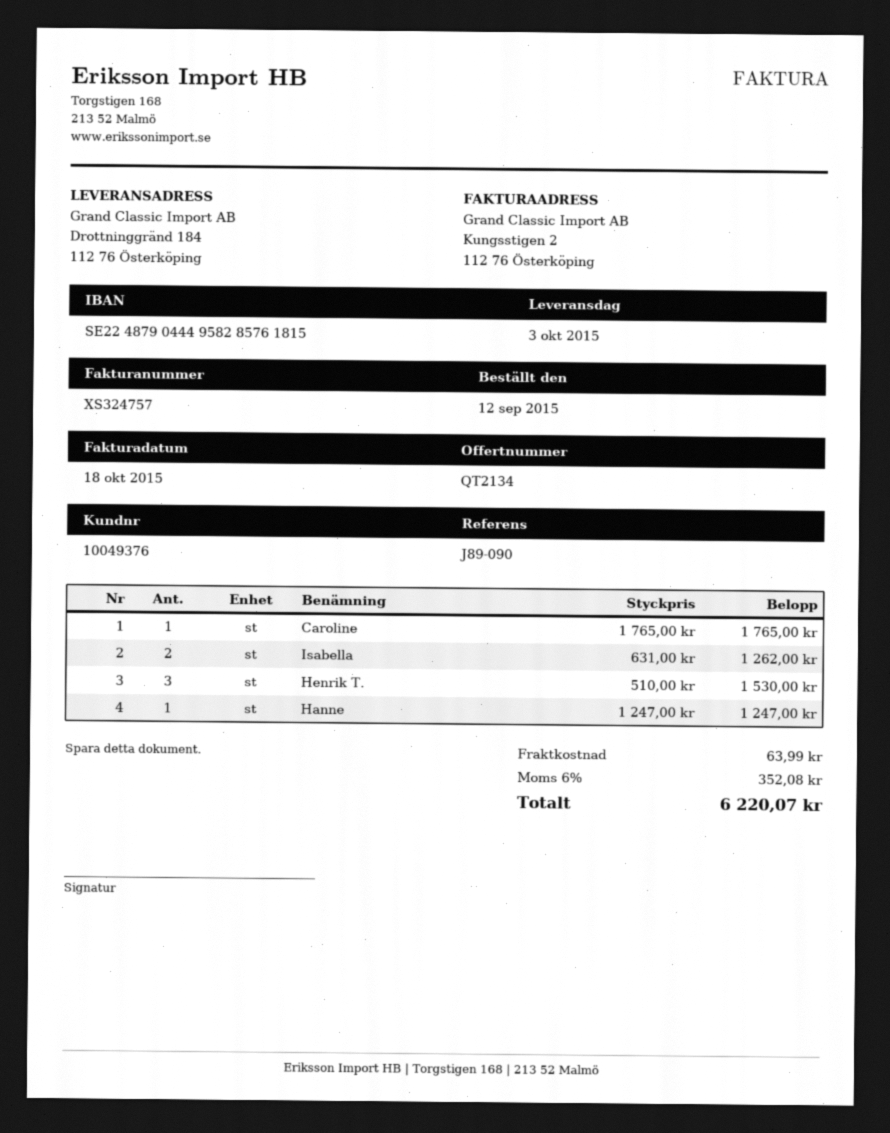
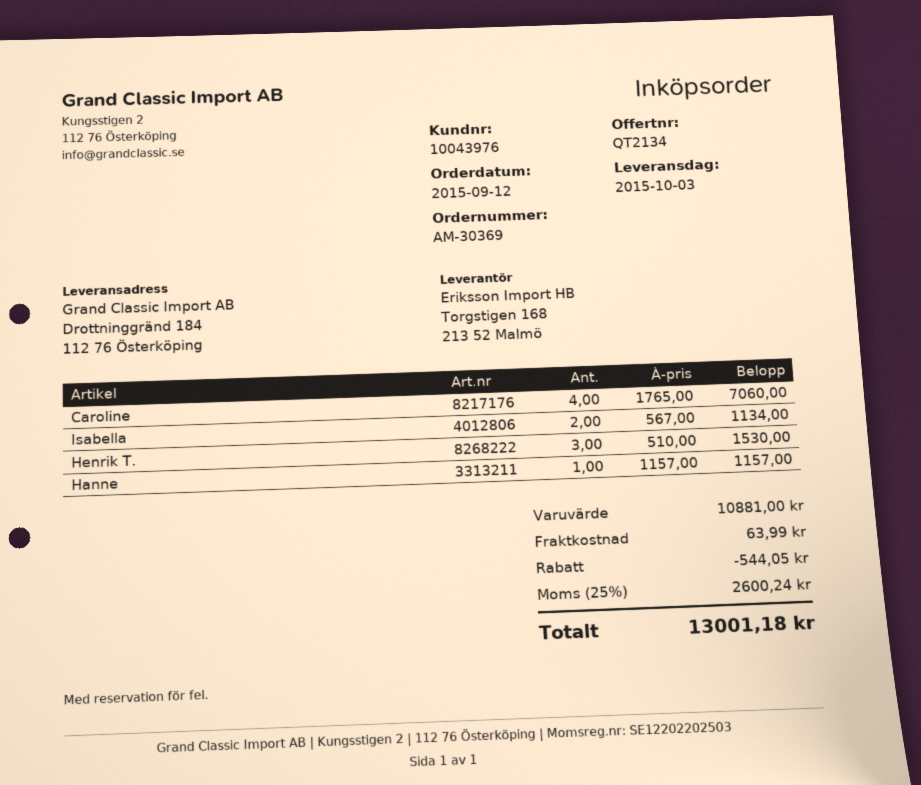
customer number: 10049376 -> 10043976
Caroline: 1 x 1765.00 = 1765.00 -> 4 x 1765.00 = 7060.00
Isabella: 2 x 631.00 = 1262.00 -> 2 x 567.00 = 1134.00
Hanne: 1 x 1247.00 = 1247.00 -> 1 x 1157.00 = 1157.00
discount: none -> 544.05
tax: 6% = 352.08 -> 25% = 2600.24
total: 6220.07 -> 13001.18

